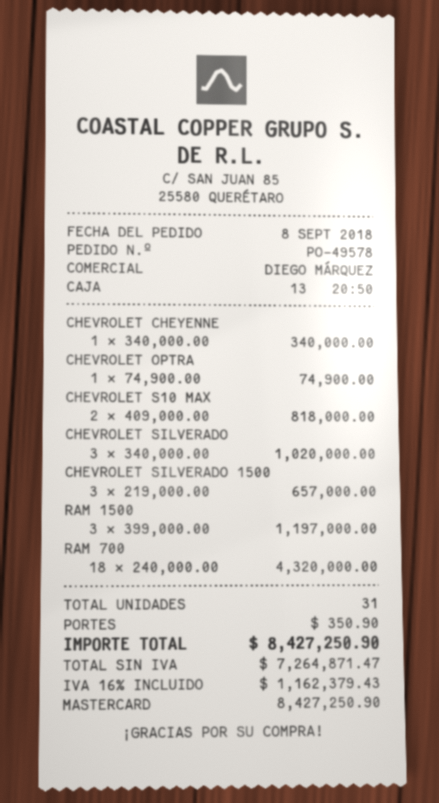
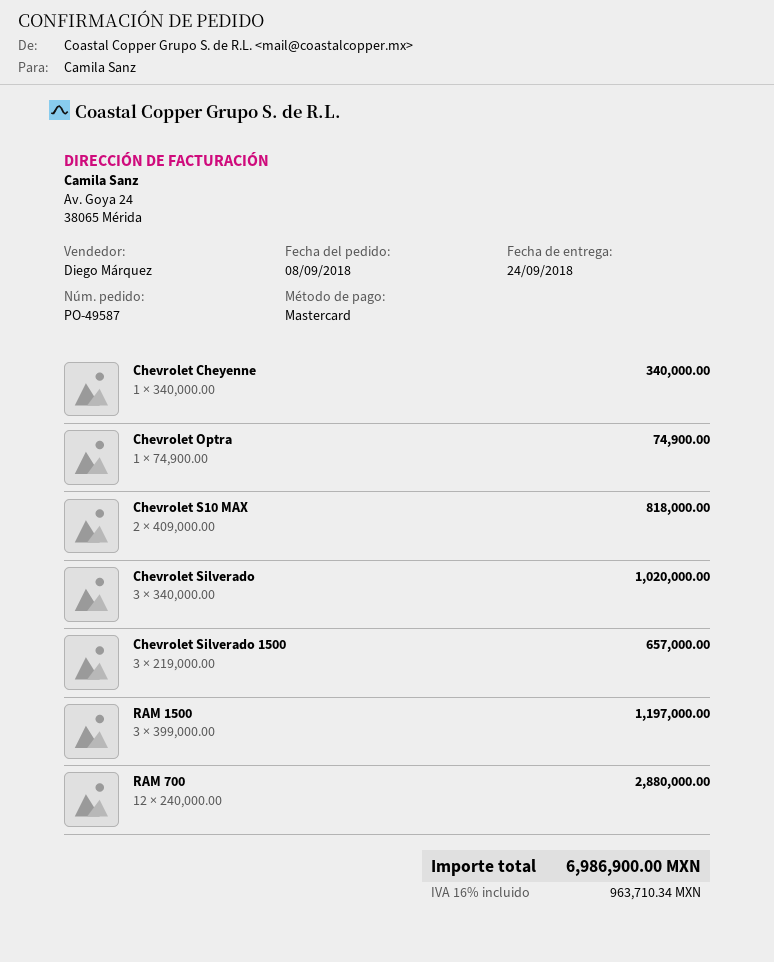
order number: PO-49578 -> PO-49587
RAM 700: 18 x 240000.00 = 4320000.00 -> 12 x 240000.00 = 2880000.00
shipping: 350.90 -> none
tax: 16% = 1162379.43 -> 16% = 963710.34
total: 8427250.90 -> 6986900.00

